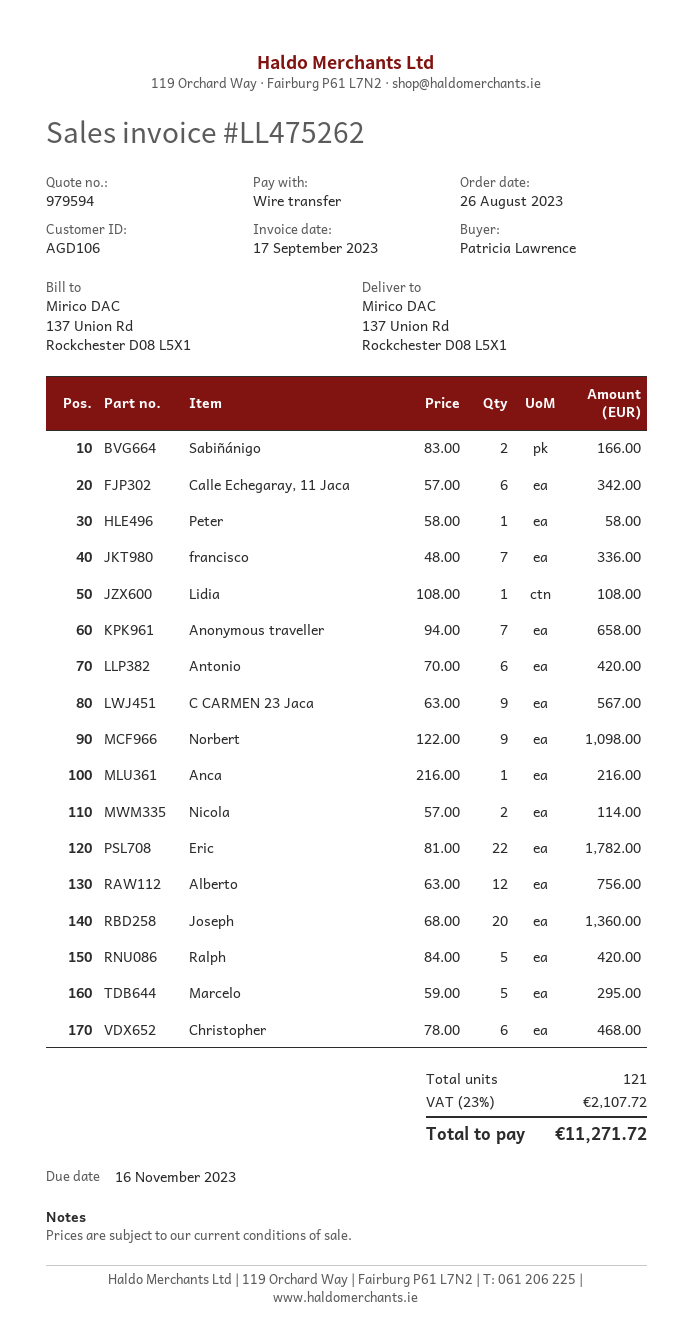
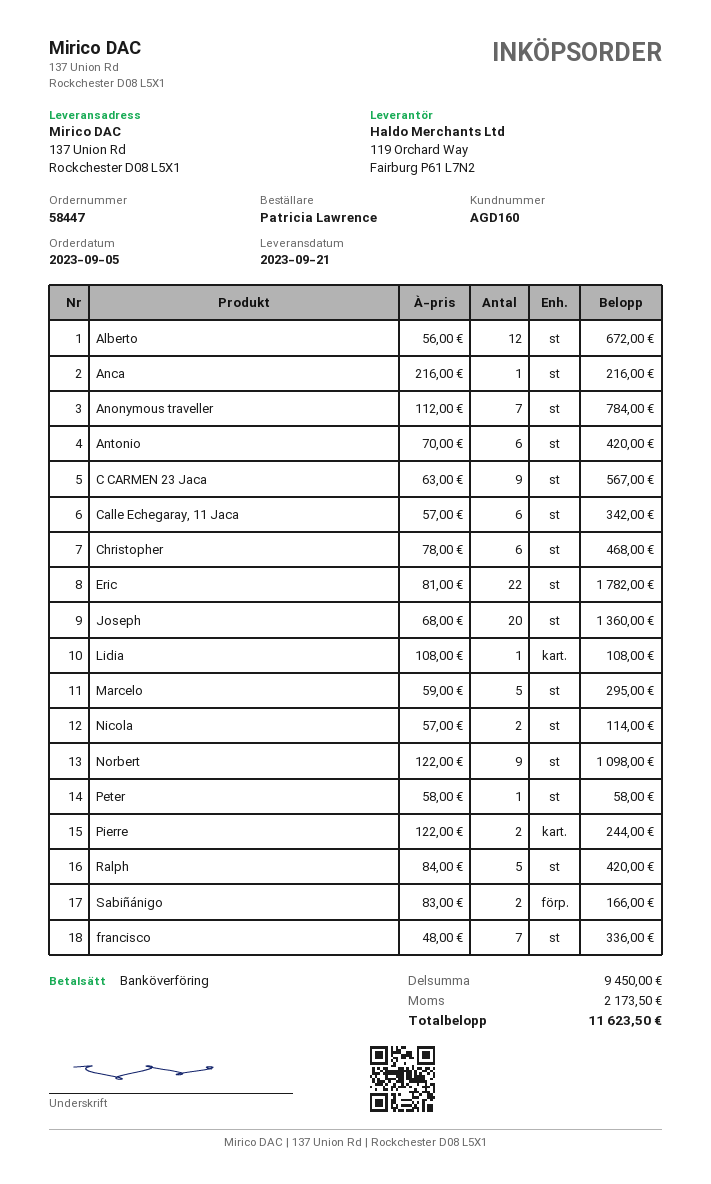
order date: 2023-08-26 -> 2023-09-05
customer number: AGD106 -> AGD160
Anonymous traveller: 7 x 94.00 = 658.00 -> 7 x 112.00 = 784.00
Alberto: 12 x 63.00 = 756.00 -> 12 x 56.00 = 672.00
Pierre: none -> 2 x 122.00 = 244.00
tax: 2107.72 -> 2173.50
total: 11271.72 -> 11623.50

